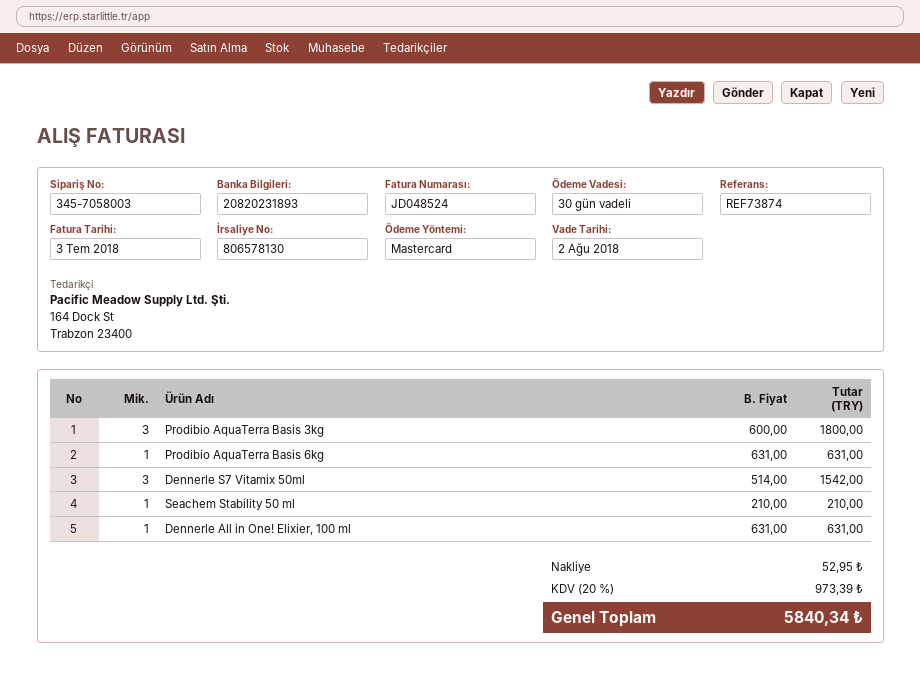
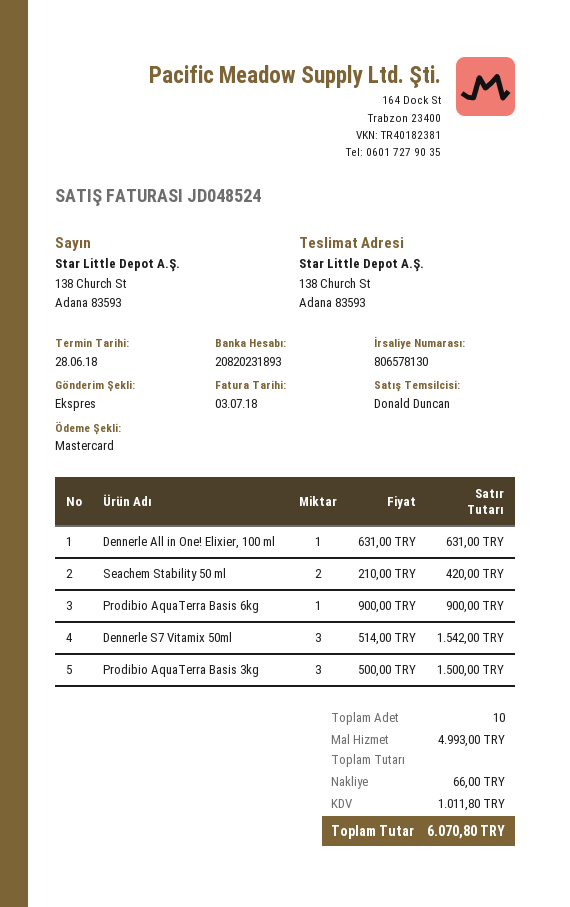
Prodibio AquaTerra Basis 3kg: 3 x 600.00 = 1800.00 -> 3 x 500.00 = 1500.00
Prodibio AquaTerra Basis 6kg: 1 x 631.00 = 631.00 -> 1 x 900.00 = 900.00
Seachem Stability 50 ml: 1 x 210.00 = 210.00 -> 2 x 210.00 = 420.00
shipping: 52.95 -> 66.00
tax: 973.39 -> 1011.80
total: 5840.34 -> 6070.80

